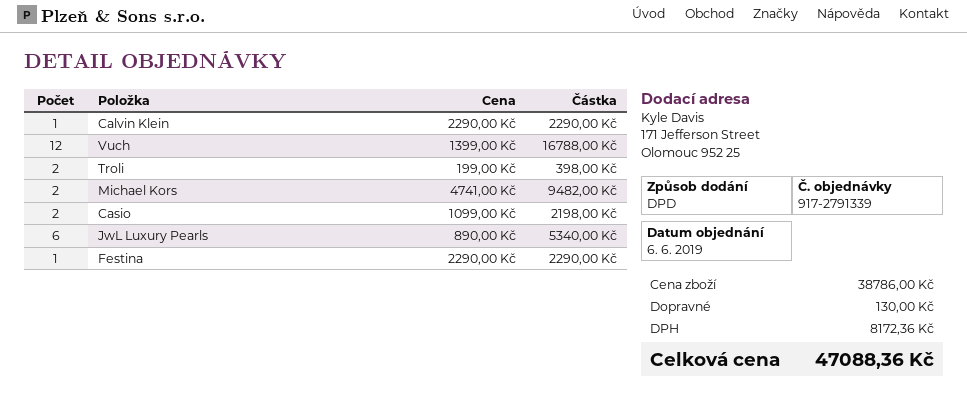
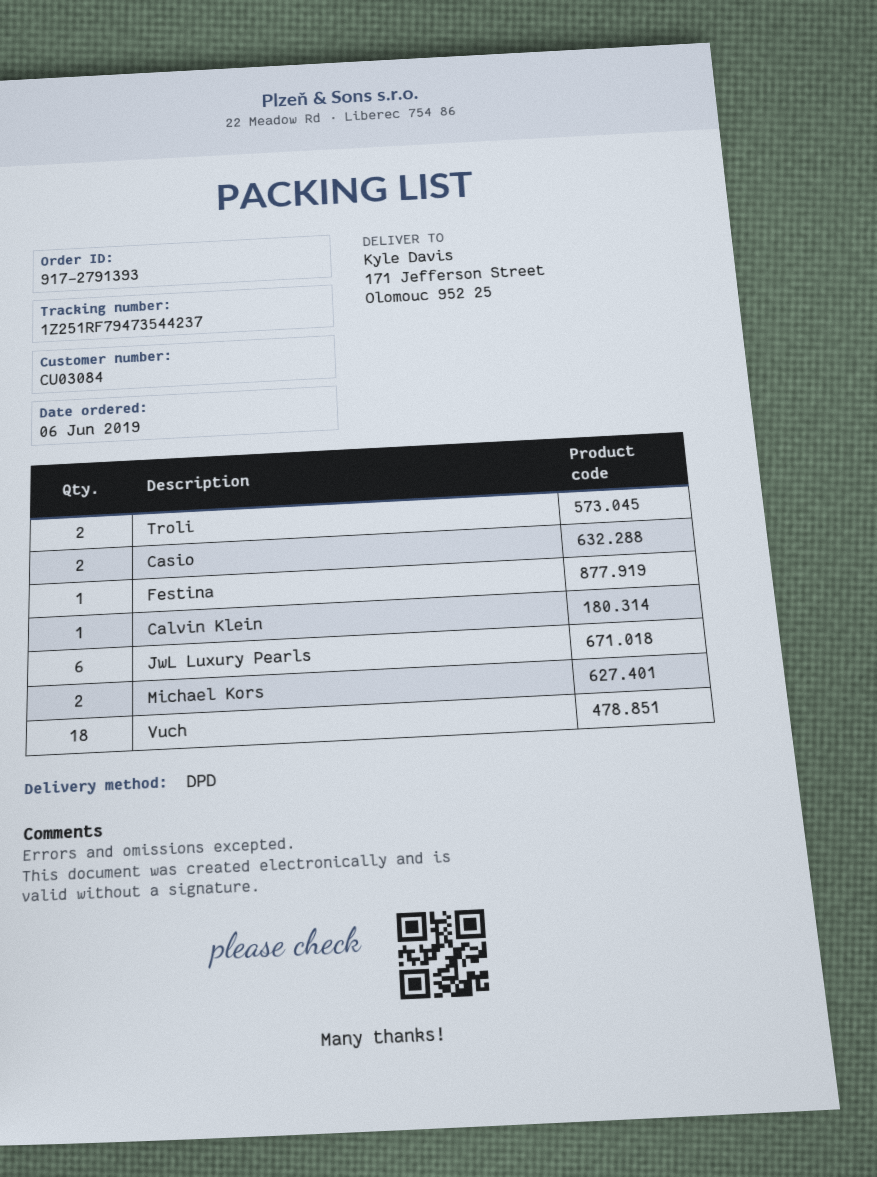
order number: 917-2791339 -> 917-2791393
Vuch: 12 -> 18

